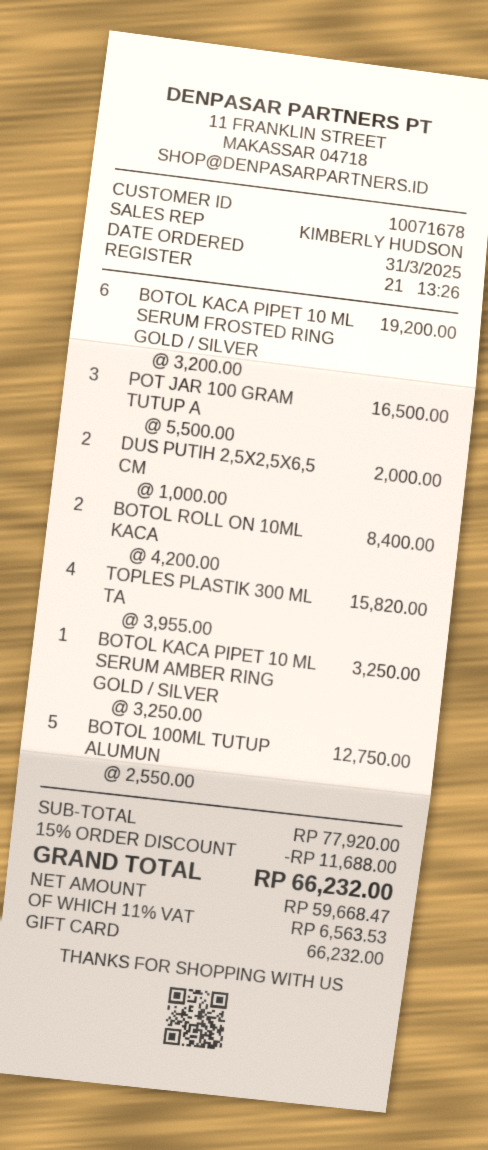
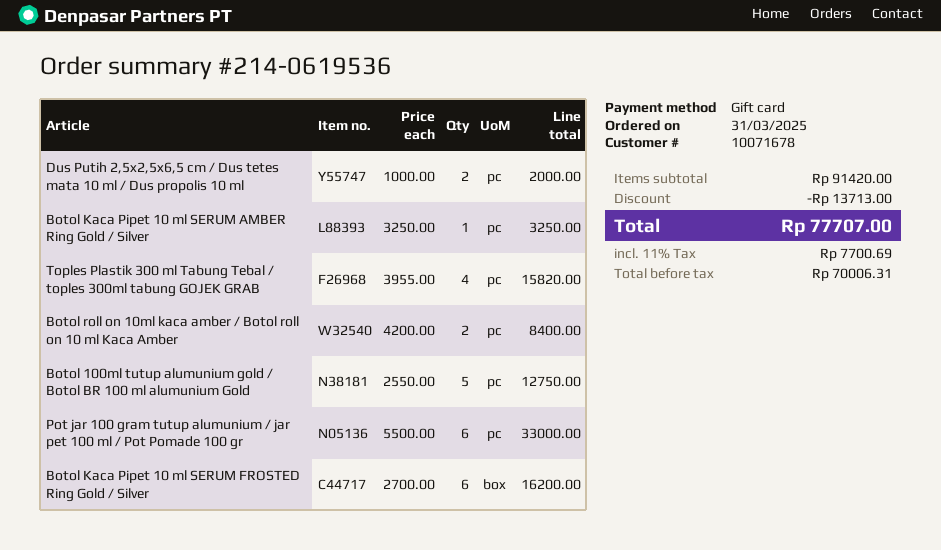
BOTOL KACA PIPET 10 ML SERUM FROSTED RING GOLD / SILVER: 6 x 3200.00 = 19200.00 -> 6 x 2700.00 = 16200.00
POT JAR 100 GRAM TUTUP A: 3 x 5500.00 = 16500.00 -> 6 x 5500.00 = 33000.00
subtotal: 77920.00 -> 91420.00
discount: 11688.00 -> 13713.00
net: 59668.47 -> 70006.31
tax: 11% = 6563.53 -> 11% = 7700.69
total: 66232.00 -> 77707.00

